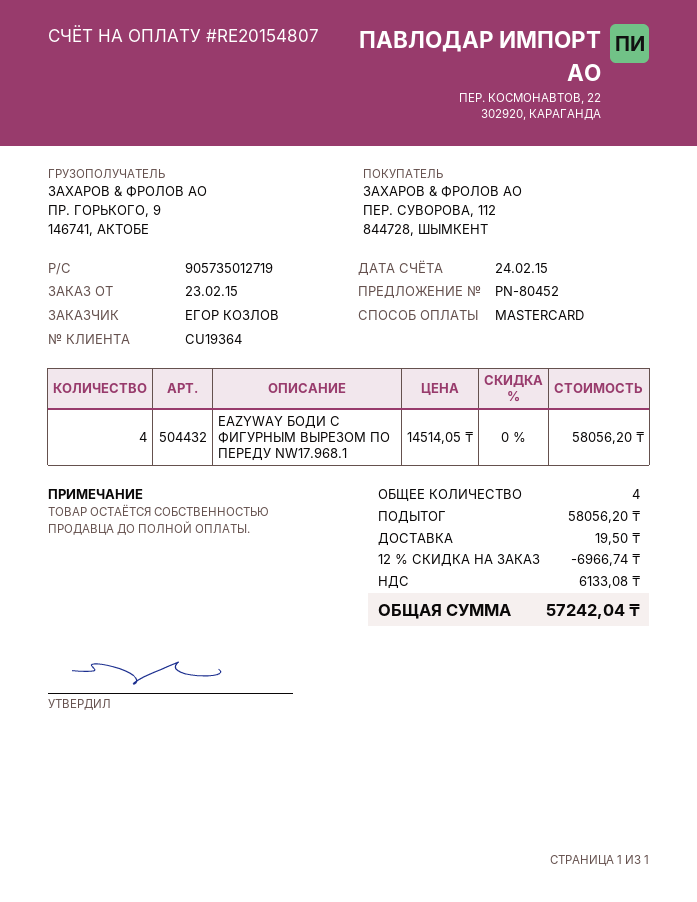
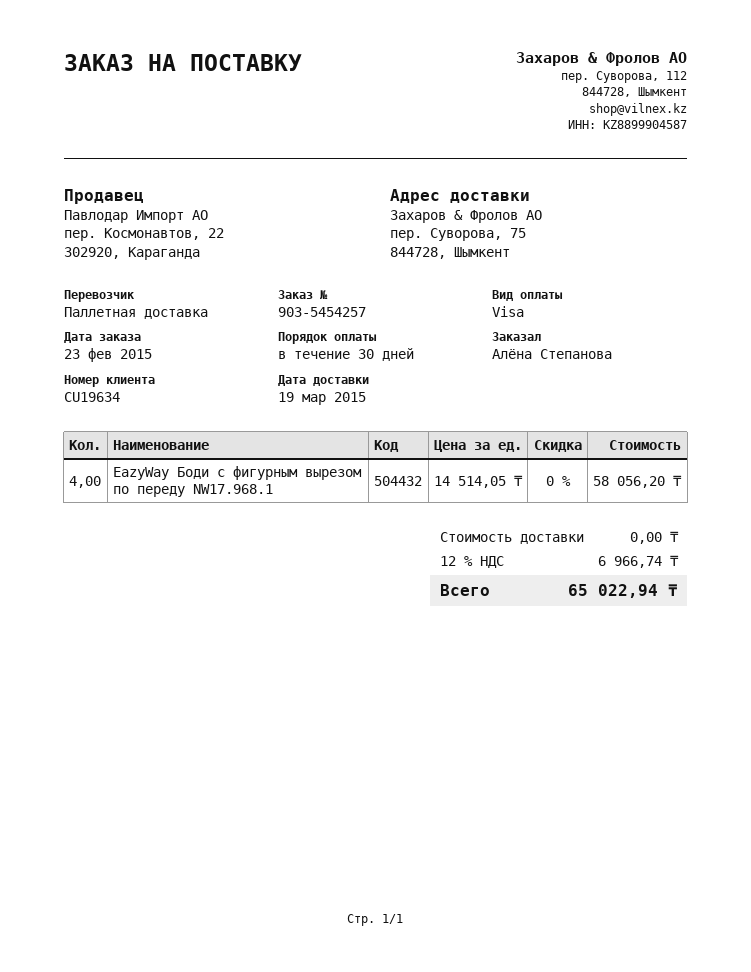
customer number: CU19364 -> CU19634
ordered by: ЕГОР КОЗЛОВ -> Алёна Степанова
payment method: Mastercard -> Visa
ship to: ПР. ГОРЬКОГО, 9, 146741, АКТОБЕ -> пер. Суворова, 75, 844728, Шымкент
discount: 12% = 6966.74 -> none
shipping: 19.50 -> 0.00
tax: 6133.08 -> 6966.74
total: 57242.04 -> 65022.94

